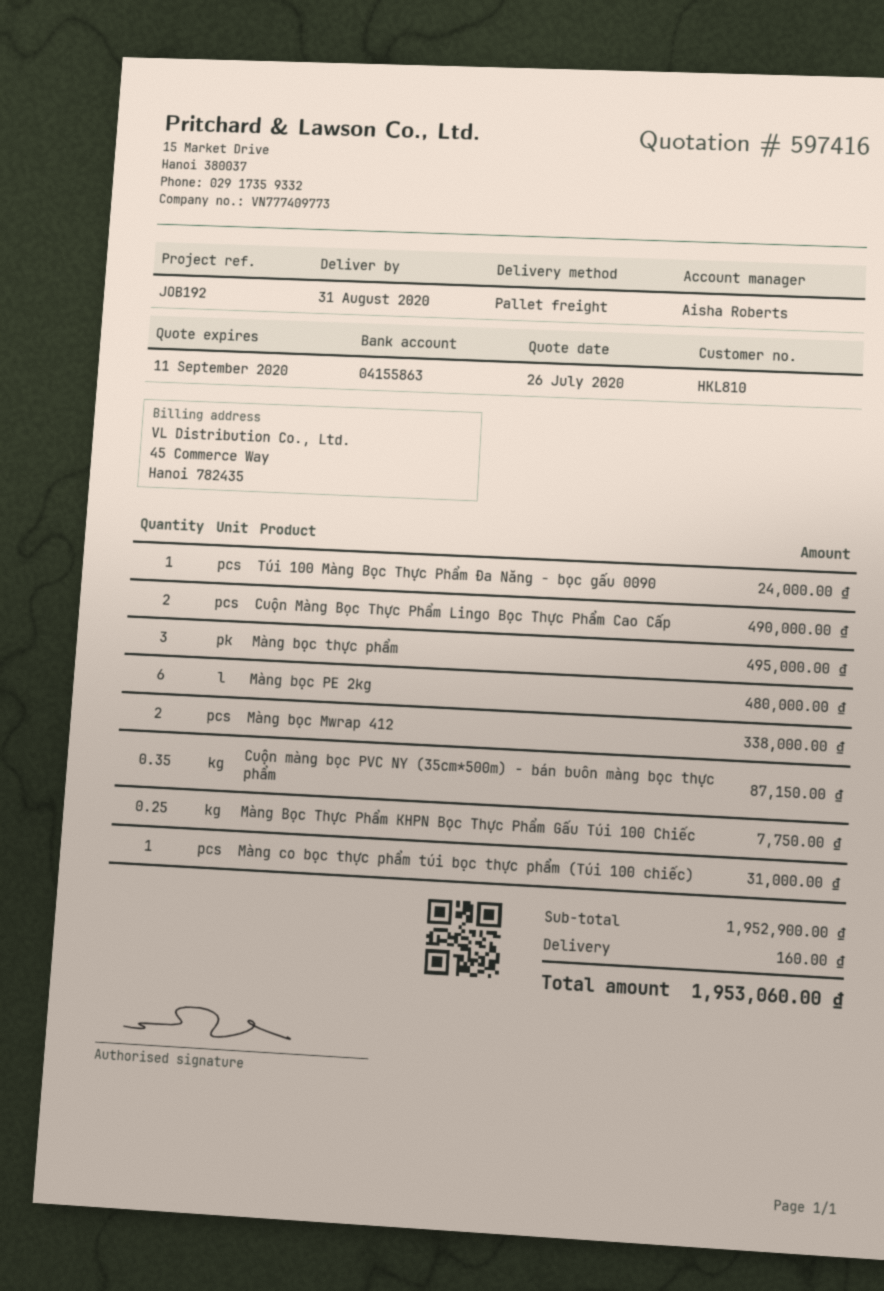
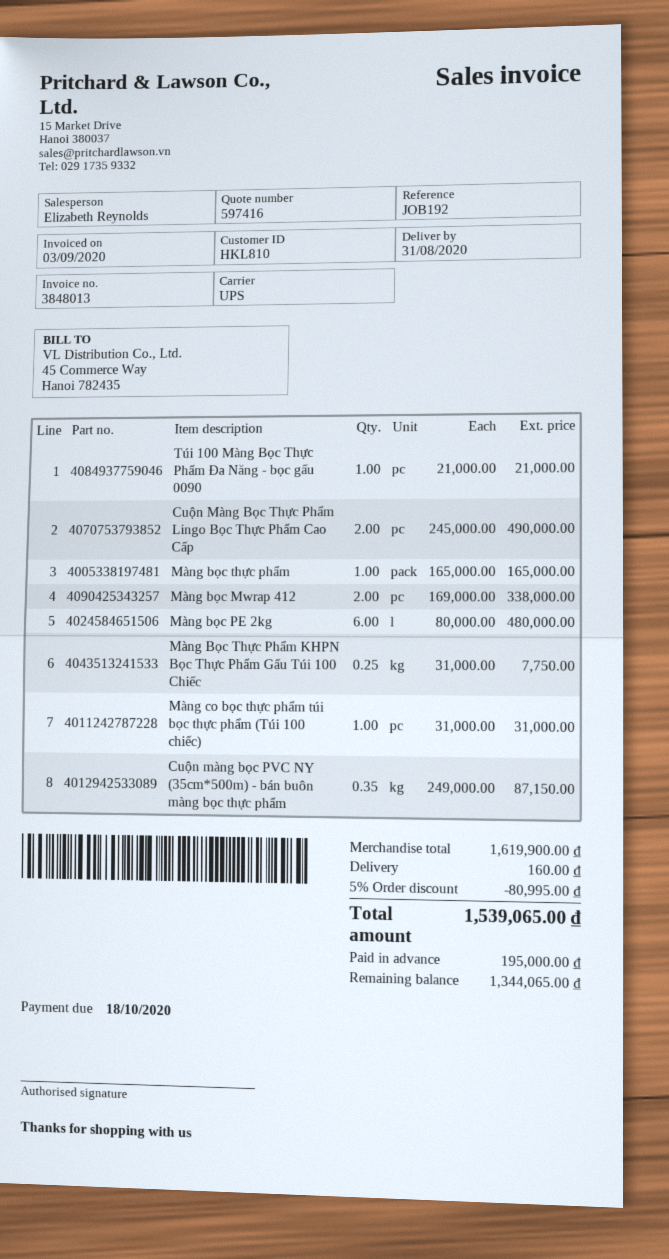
sales rep: Aisha Roberts -> Elizabeth Reynolds
shipping method: pallet freight -> UPS
Túi 100 Màng Bọc Thực Phẩm Đa Năng - bọc gấu 0090: 1 for 24000.00 -> 1 for 21000.00
Màng bọc thực phẩm: 3 for 495000.00 -> 1 for 165000.00
subtotal: 1952900.00 -> 1619900.00
discount: none -> 5% = 80995.00
total: 1953060.00 -> 1539065.00

